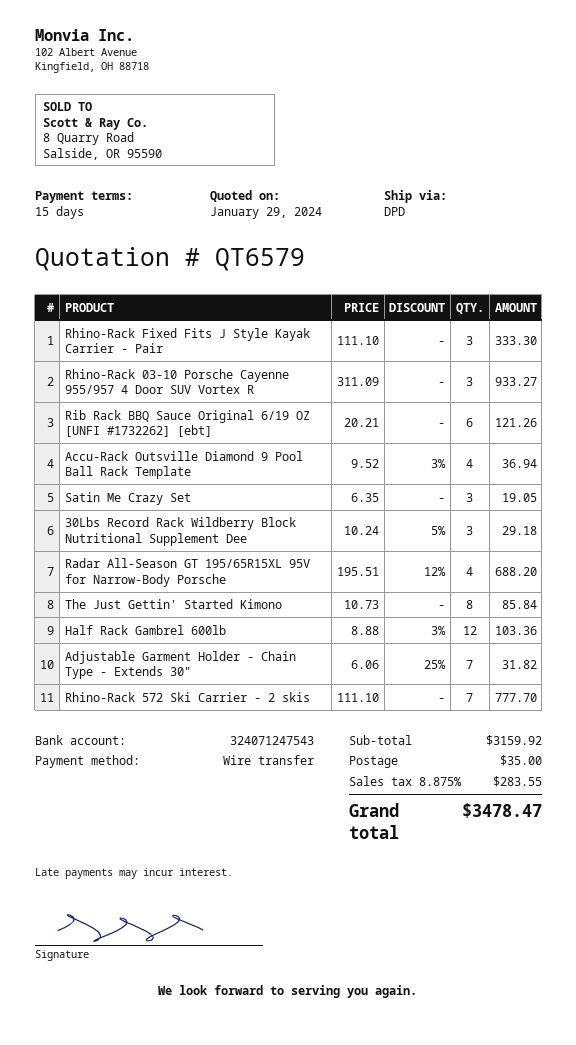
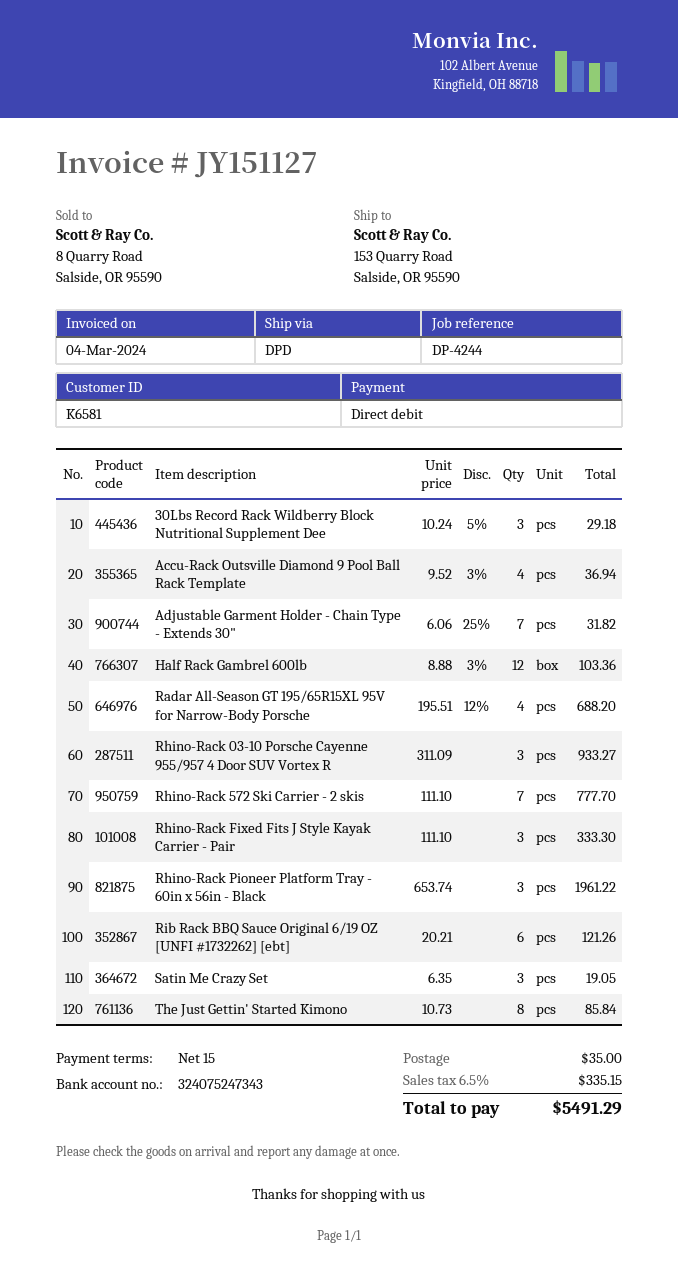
payment method: bank transfer -> direct debit
bank account: 324071247543 -> 324075247343
Rhino-Rack Pioneer Platform Tray - 60in x 56in - Black: none -> 3 x 653.74 = 1961.22
tax: 8.875% = 283.55 -> 6.5% = 335.15
total: 3478.47 -> 5491.29

